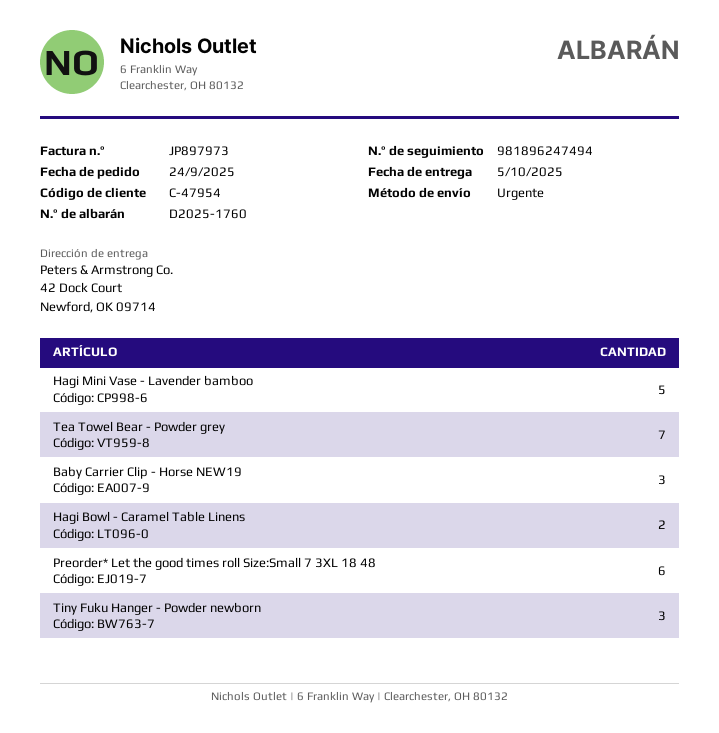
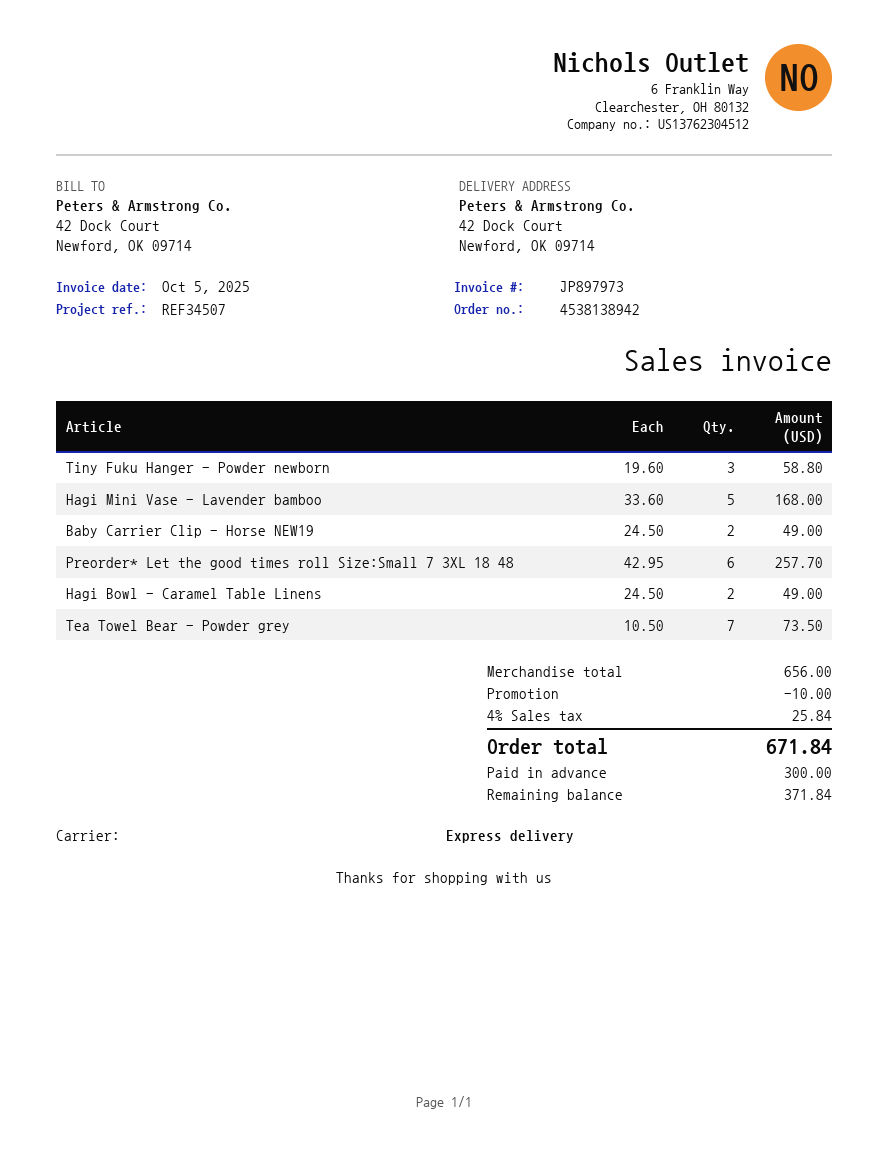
Baby Carrier Clip - Horse NEW19: 3 -> 2

